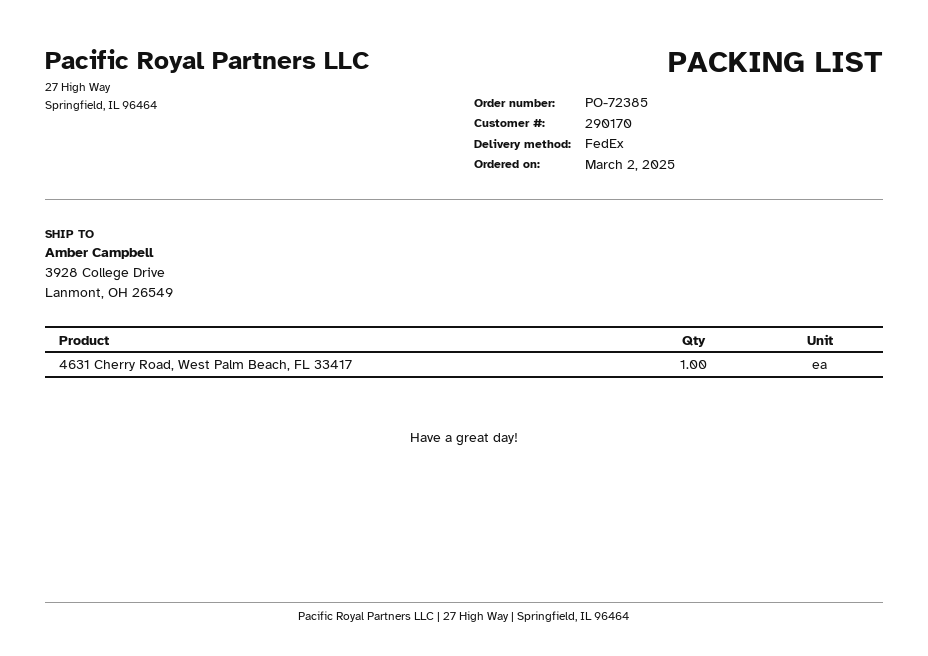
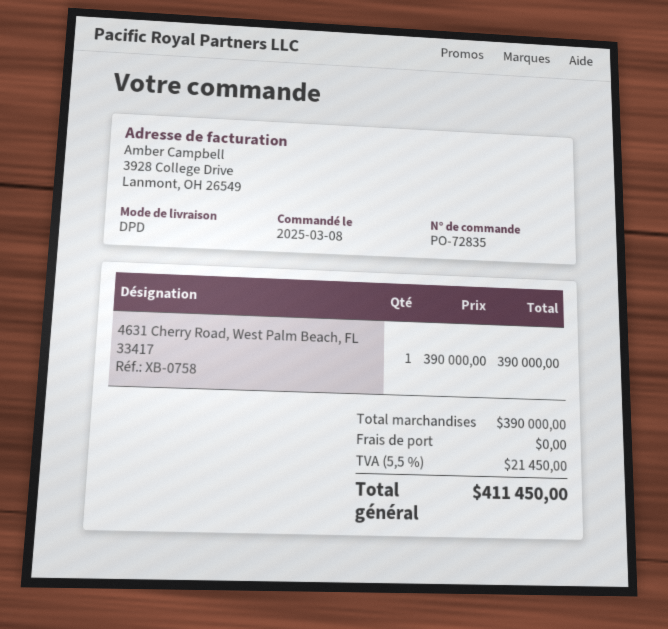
order number: PO-72385 -> PO-72835
order date: 2025-03-02 -> 2025-03-08
shipping method: FedEx -> DPD

